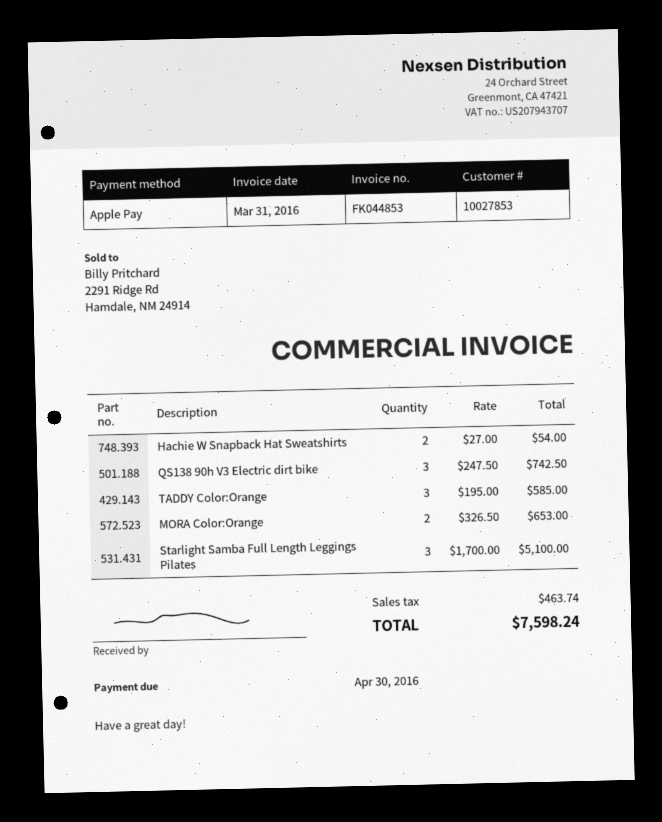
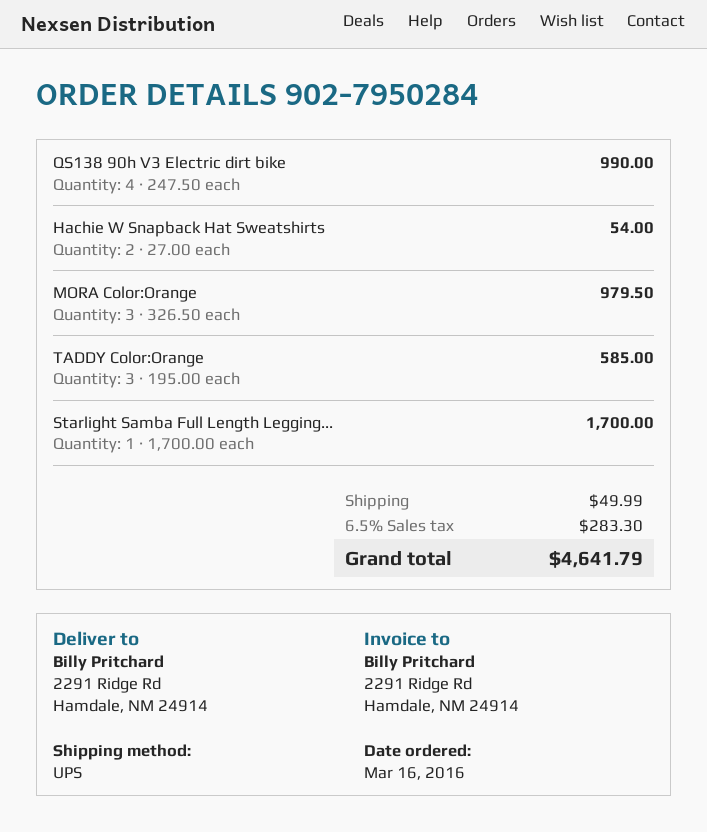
QS138 90h V3 Electric dirt bike: 3 x 247.50 = 742.50 -> 4 x 247.50 = 990.00
MORA Color:Orange: 2 x 326.50 = 653.00 -> 3 x 326.50 = 979.50
Starlight Samba Full Length Leggings Pilates: 3 x 1700.00 = 5100.00 -> 1 x 1700.00 = 1700.00
shipping: none -> 49.99
tax: 463.74 -> 283.30
total: 7598.24 -> 4641.79

